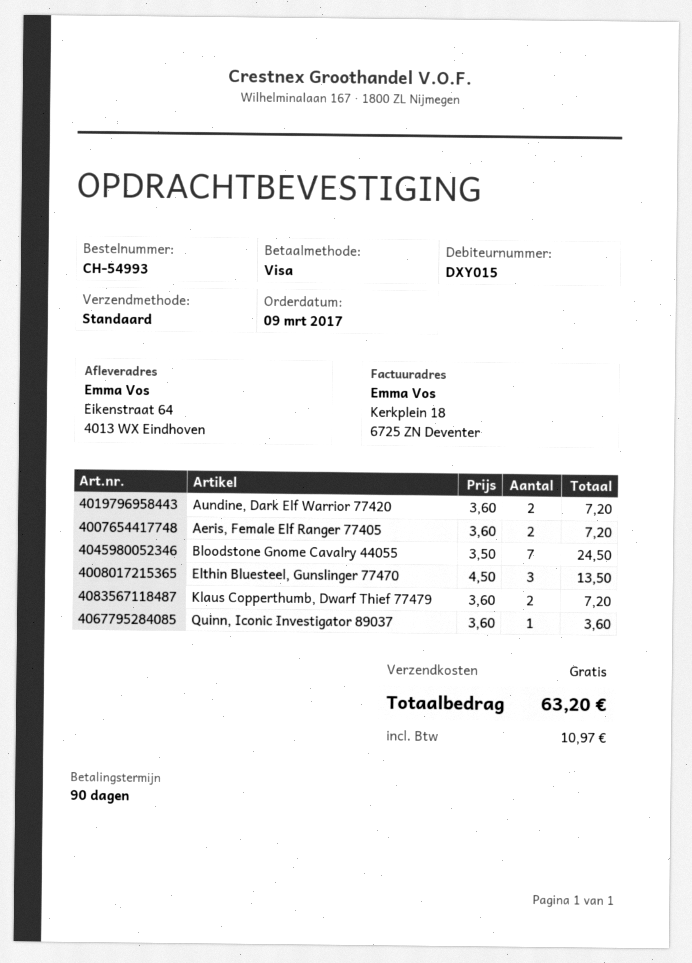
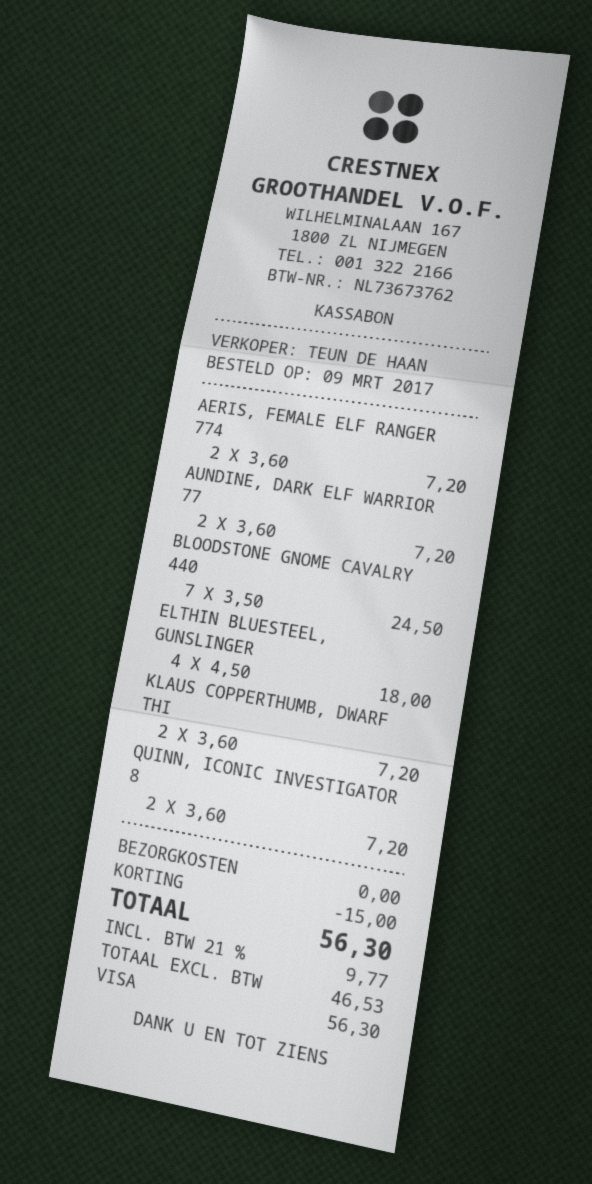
Elthin Bluesteel, Gunslinger 77470: 3 x 4.50 = 13.50 -> 4 x 4.50 = 18.00
Quinn, Iconic Investigator 89037: 1 x 3.60 = 3.60 -> 2 x 3.60 = 7.20
discount: none -> 15.00
tax: 10.97 -> 9.77
total: 63.20 -> 56.30

